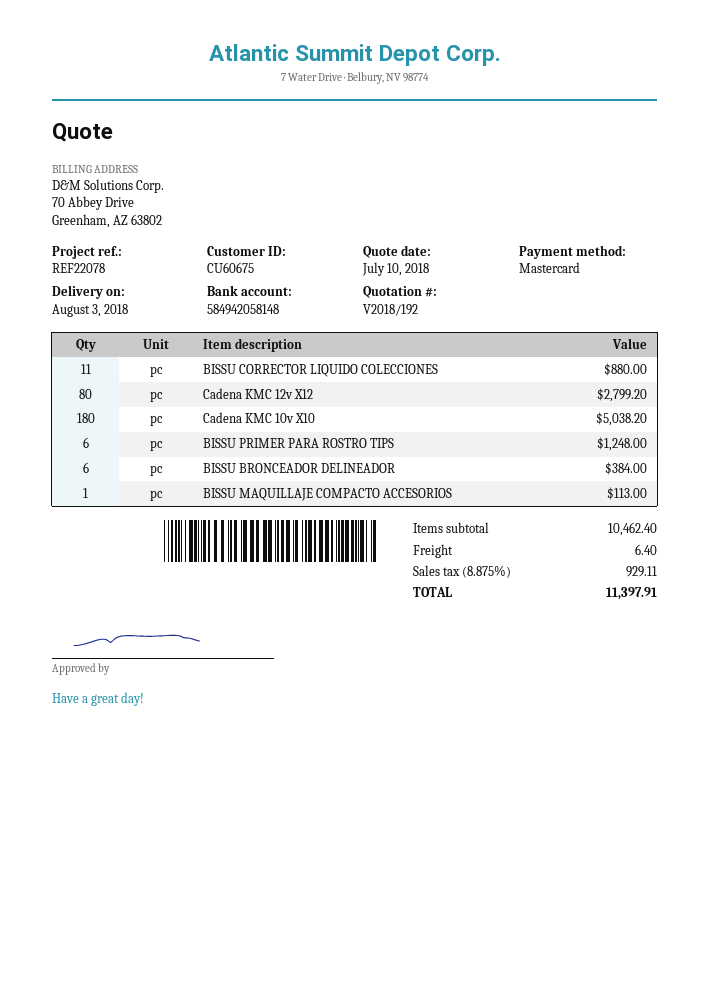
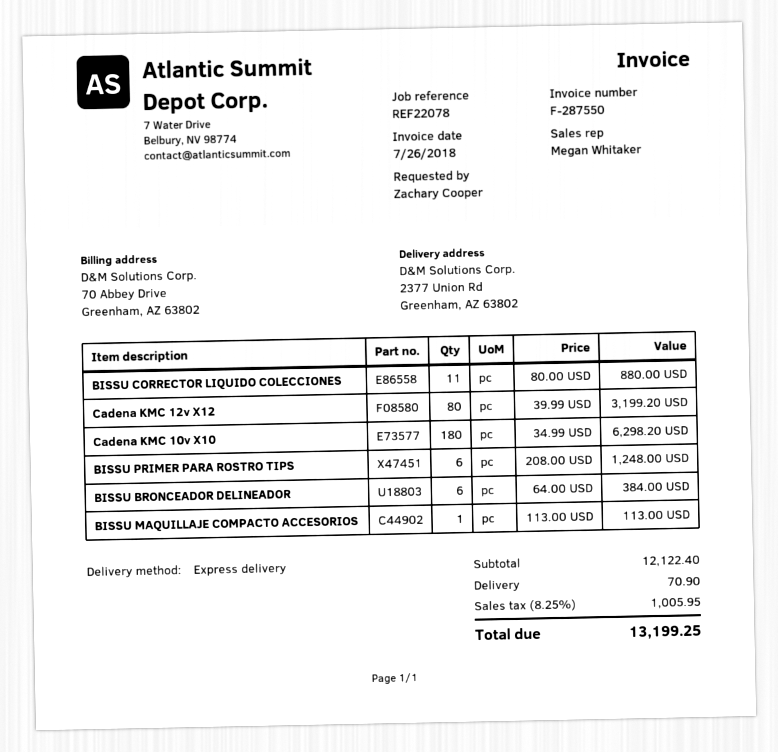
Cadena KMC 12v X12: 80 for 2799.20 -> 80 for 3199.20
Cadena KMC 10v X10: 180 for 5038.20 -> 180 for 6298.20
subtotal: 10462.40 -> 12122.40
shipping: 6.40 -> 70.90
tax: 8.875% = 929.11 -> 8.25% = 1005.95
total: 11397.91 -> 13199.25

